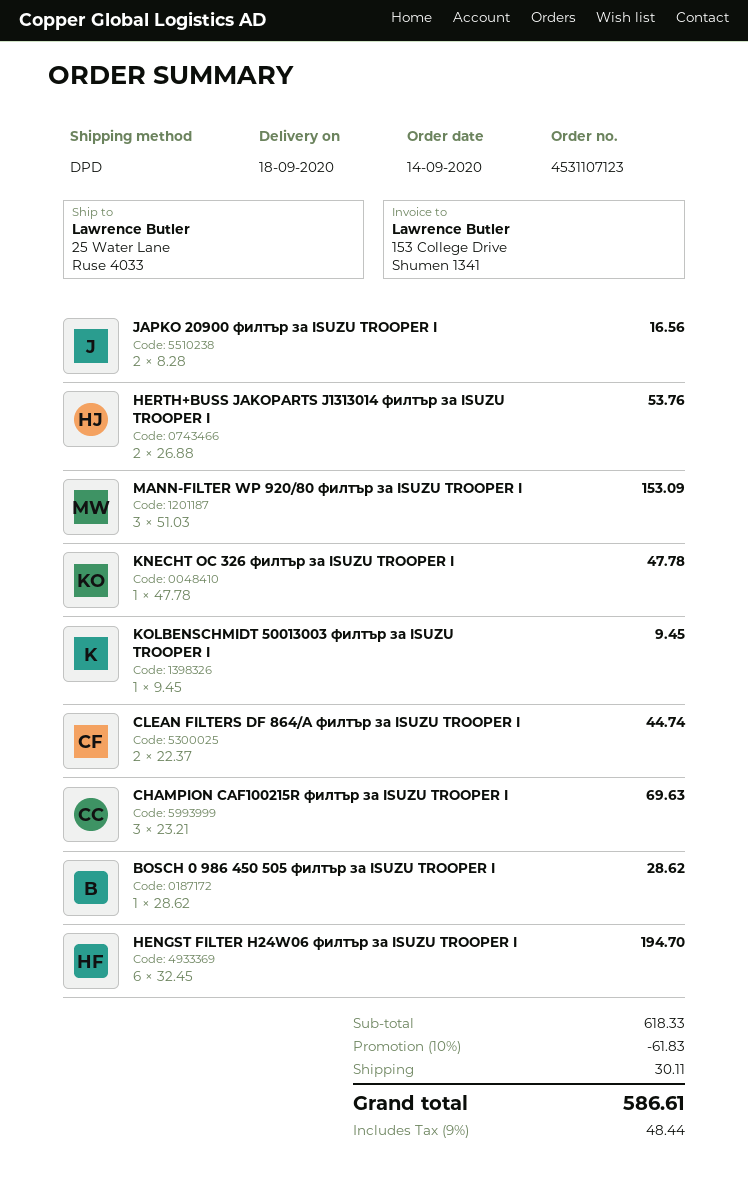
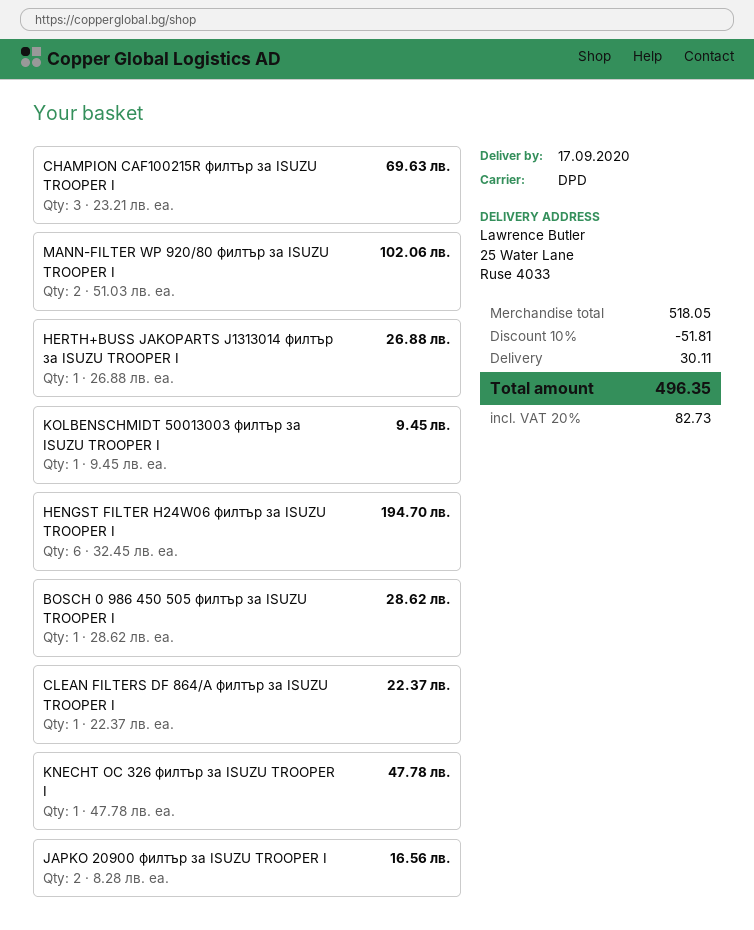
delivery date: 2020-09-18 -> 2020-09-17
HERTH+BUSS JAKOPARTS J1313014 филтър за ISUZU TROOPER I: 2 x 26.88 = 53.76 -> 1 x 26.88 = 26.88
MANN-FILTER WP 920/80 филтър за ISUZU TROOPER I: 3 x 51.03 = 153.09 -> 2 x 51.03 = 102.06
CLEAN FILTERS DF 864/A филтър за ISUZU TROOPER I: 2 x 22.37 = 44.74 -> 1 x 22.37 = 22.37
subtotal: 618.33 -> 518.05
discount: 10% = 61.83 -> 10% = 51.81
tax: 9% = 48.44 -> 20% = 82.73
total: 586.61 -> 496.35

